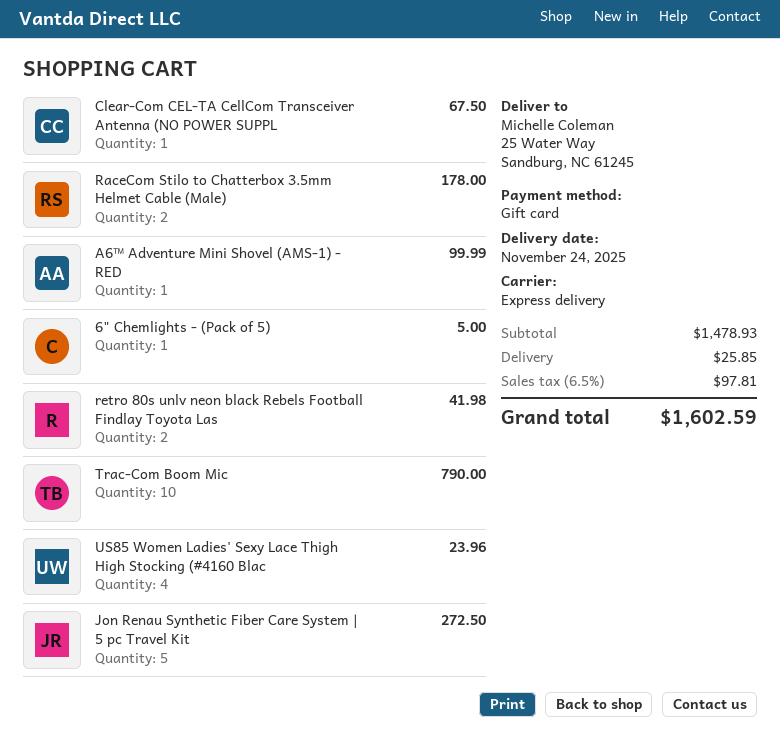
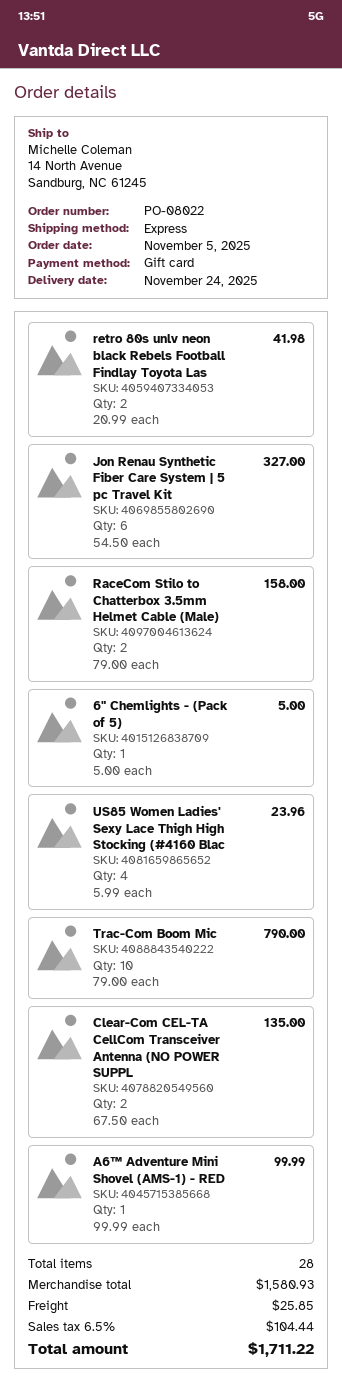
ship to: 25 Water Way, Sandburg, NC 61245 -> 14 North Avenue, Sandburg, NC 61245
Clear-Com CEL-TA CellCom Transceiver Antenna (NO POWER SUPPL: 1 for 67.50 -> 2 for 135.00
RaceCom Stilo to Chatterbox 3.5mm Helmet Cable (Male): 2 for 178.00 -> 2 for 158.00
Jon Renau Synthetic Fiber Care System | 5 pc Travel Kit: 5 for 272.50 -> 6 for 327.00
subtotal: 1478.93 -> 1580.93
tax: 6.5% = 97.81 -> 6.5% = 104.44
total: 1602.59 -> 1711.22

